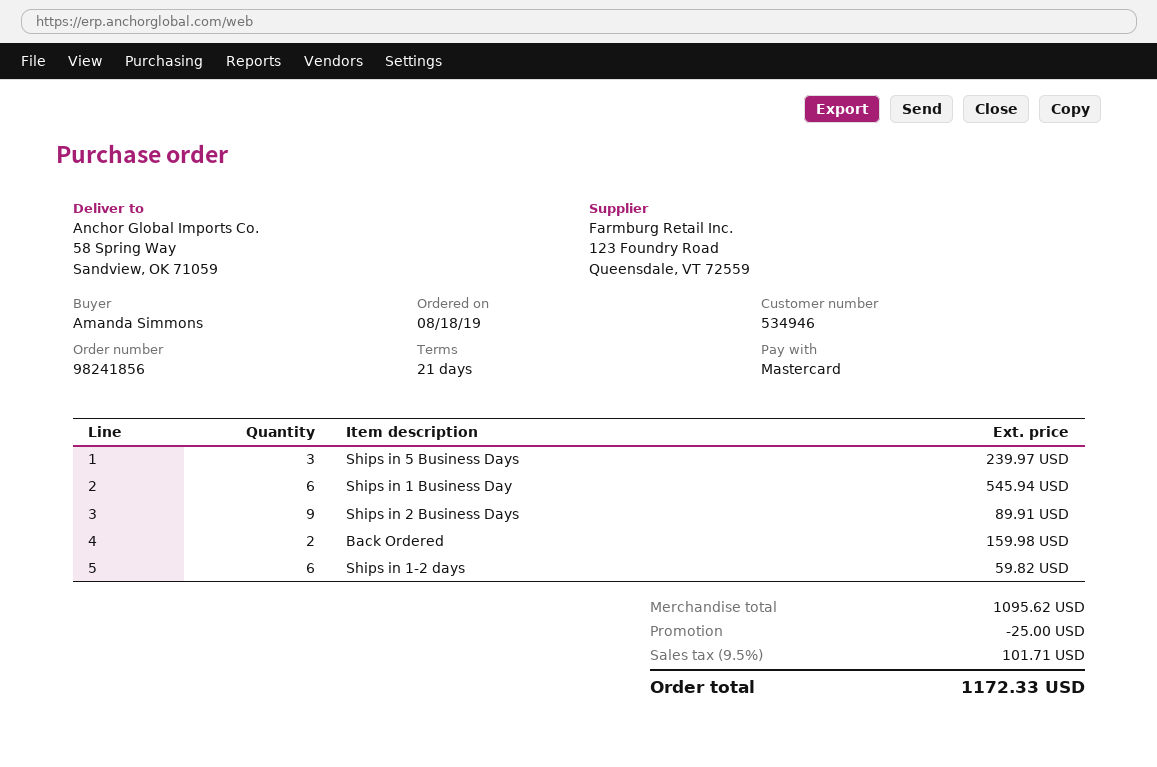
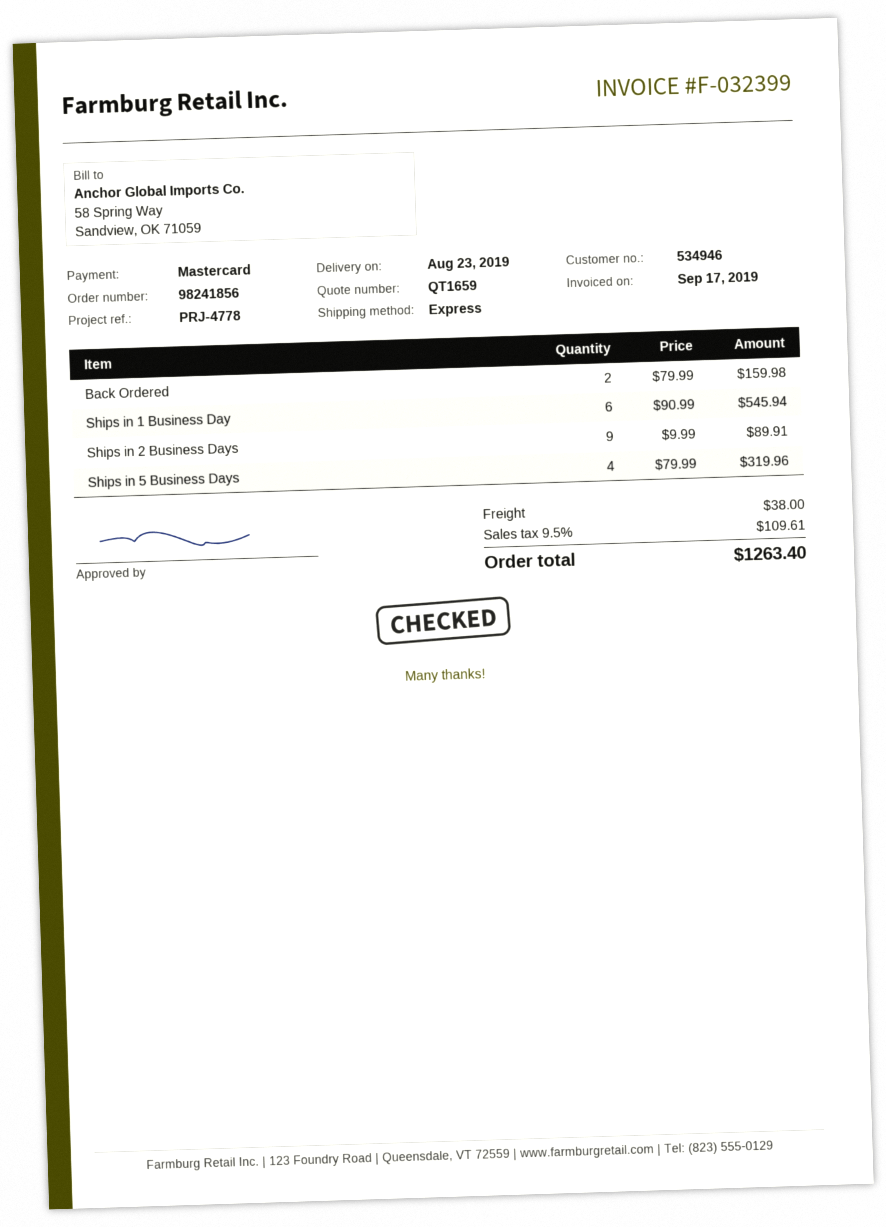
Ships in 5 Business Days: 3 for 239.97 -> 4 for 319.96
Ships in 1-2 days: 6 for 59.82 -> none
discount: 25.00 -> none
shipping: none -> 38.00
tax: 9.5% = 101.71 -> 9.5% = 109.61
total: 1172.33 -> 1263.40

